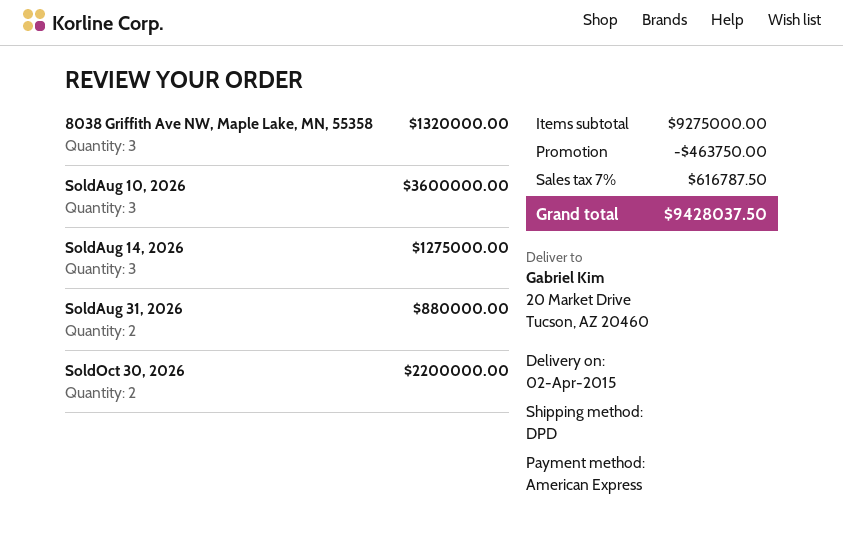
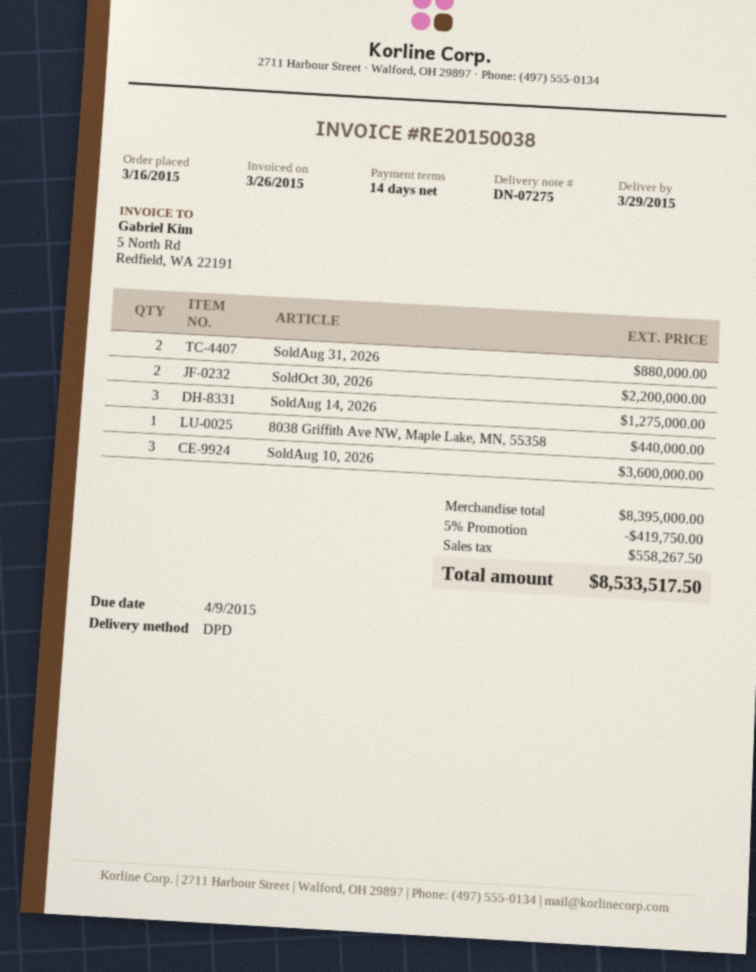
delivery date: 2015-04-02 -> 2015-03-29
8038 Griffith Ave NW, Maple Lake, MN, 55358: 3 for 1320000.00 -> 1 for 440000.00
subtotal: 9275000.00 -> 8395000.00
discount: 463750.00 -> 419750.00
tax: 616787.50 -> 558267.50
total: 9428037.50 -> 8533517.50

